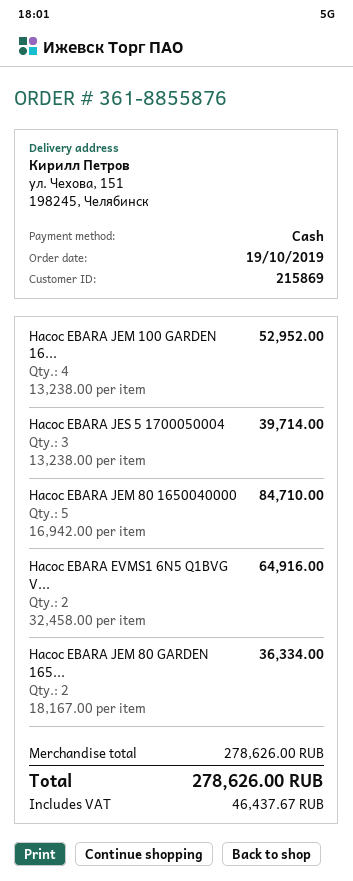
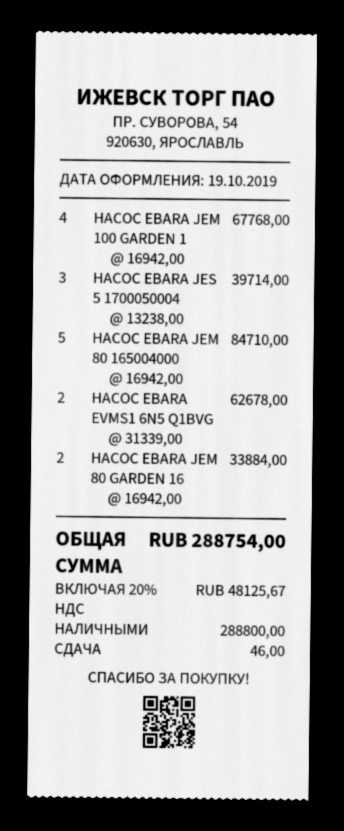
Насос EBARA JEM 100 GARDEN 16...: 4 x 13238.00 = 52952.00 -> 4 x 16942.00 = 67768.00
Насос EBARA EVMS1 6N5 Q1BVG V...: 2 x 32458.00 = 64916.00 -> 2 x 31339.00 = 62678.00
Насос EBARA JEM 80 GARDEN 165...: 2 x 18167.00 = 36334.00 -> 2 x 16942.00 = 33884.00
tax: 46437.67 -> 48125.67
total: 278626.00 -> 288754.00

